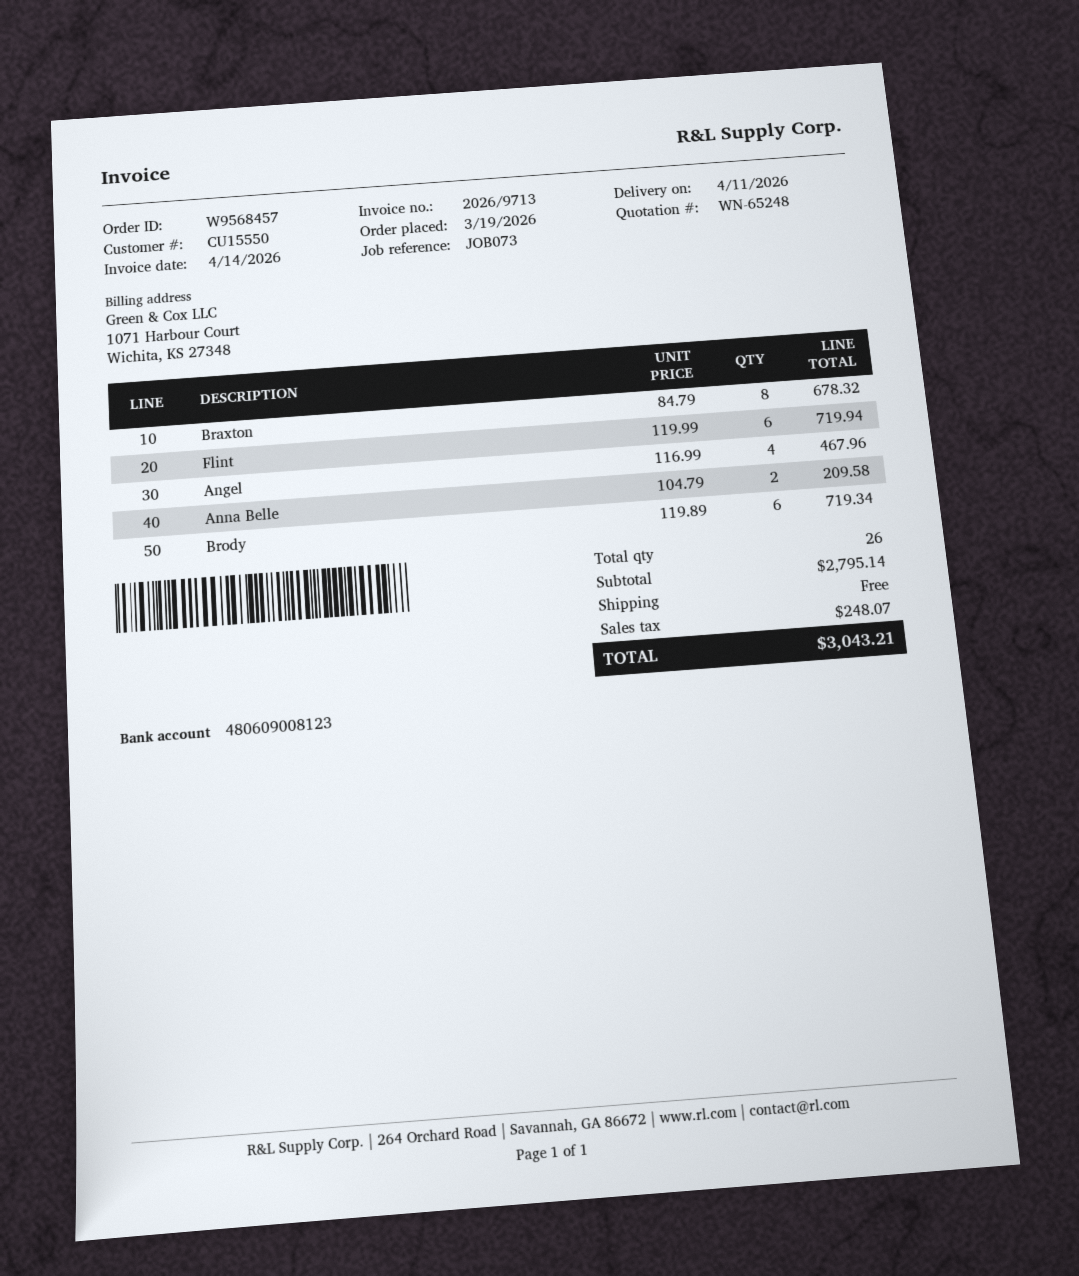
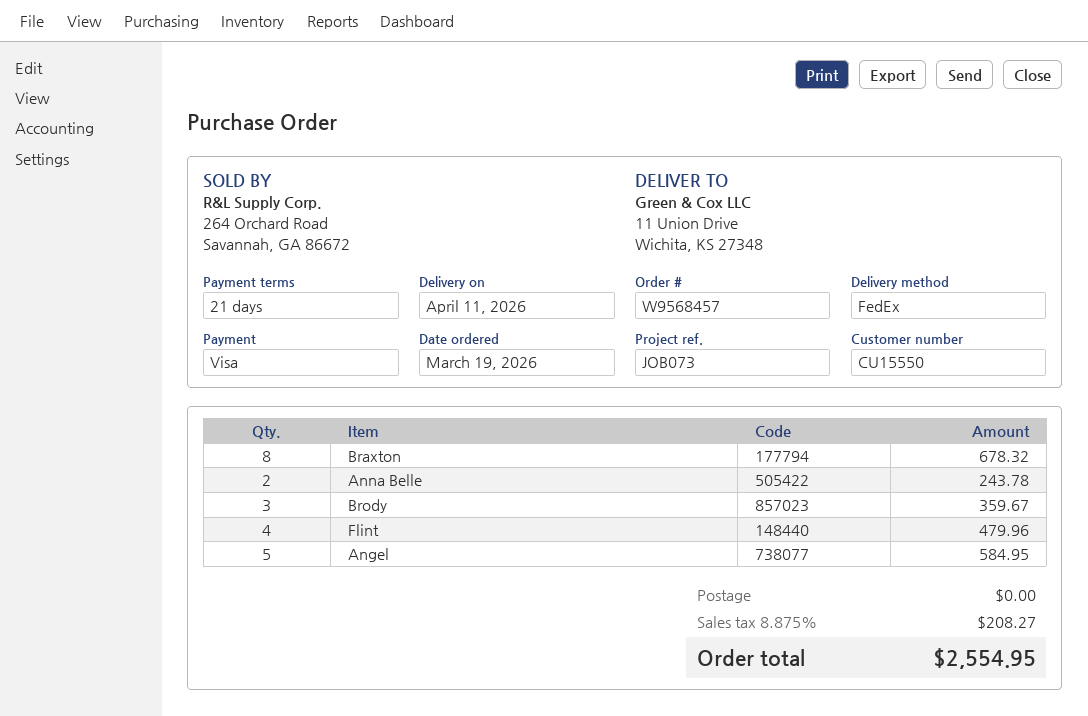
Flint: 6 for 719.94 -> 4 for 479.96
Angel: 4 for 467.96 -> 5 for 584.95
Anna Belle: 2 for 209.58 -> 2 for 243.78
Brody: 6 for 719.34 -> 3 for 359.67
tax: 248.07 -> 208.27
total: 3043.21 -> 2554.95

